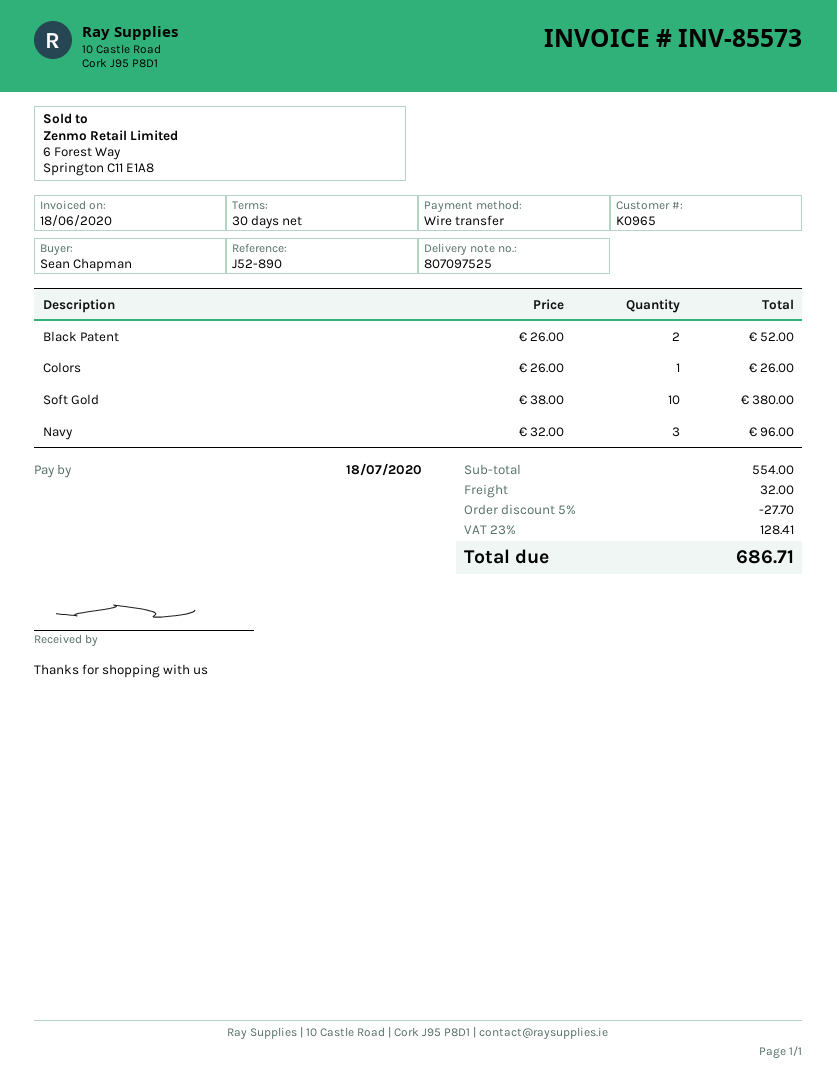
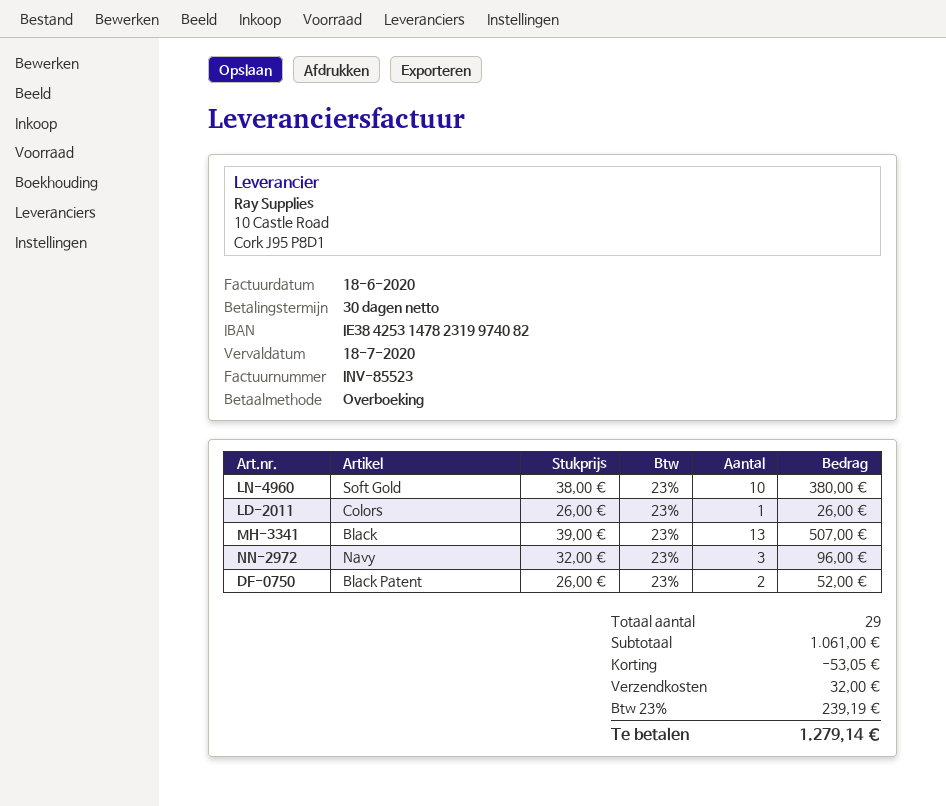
invoice number: INV-85573 -> INV-85523
Black: none -> 13 x 39.00 = 507.00
subtotal: 554.00 -> 1061.00
discount: 27.70 -> 53.05
tax: 23% = 128.41 -> 23% = 239.19
total: 686.71 -> 1279.14

